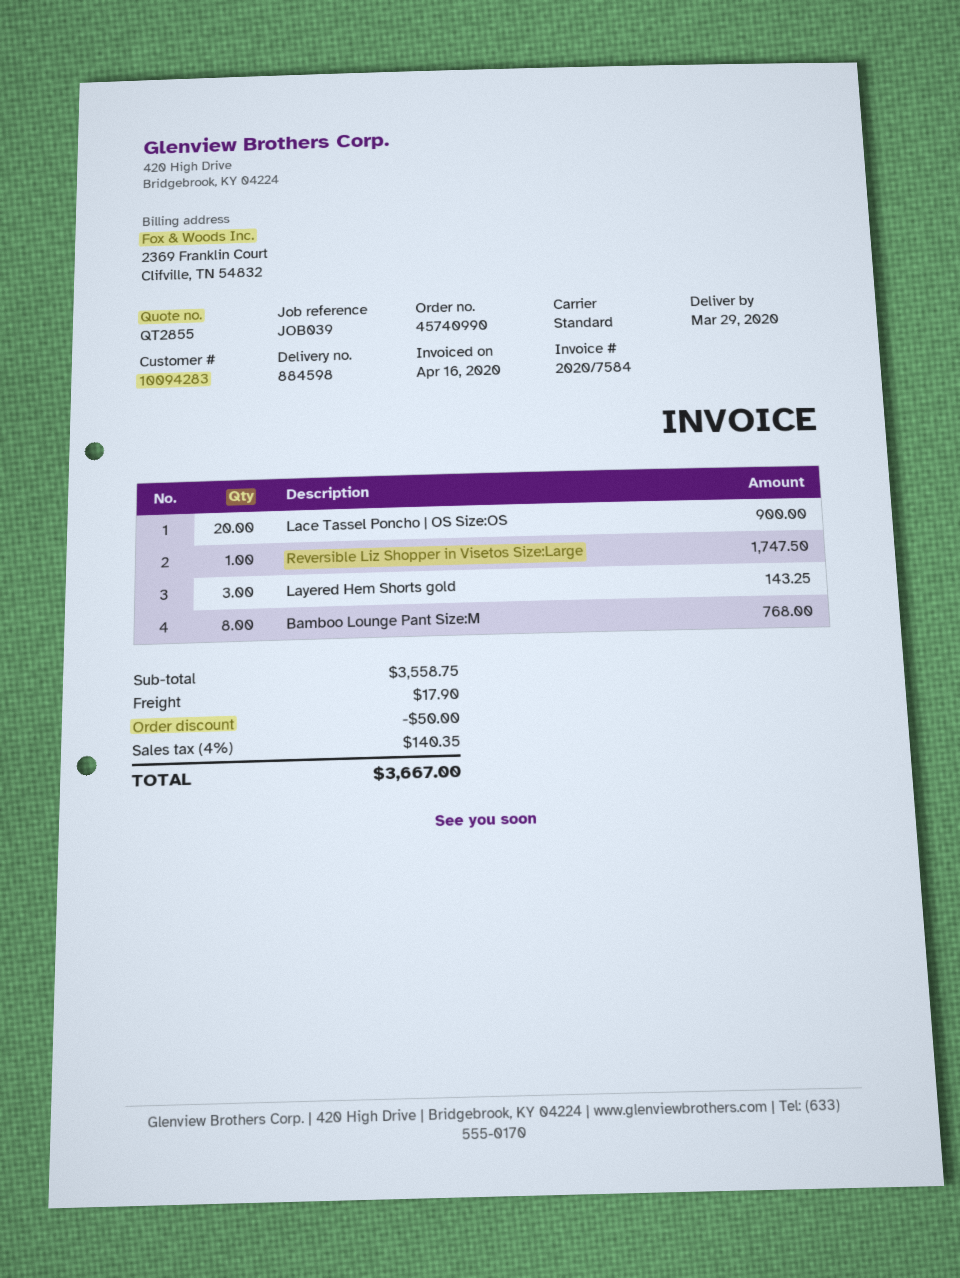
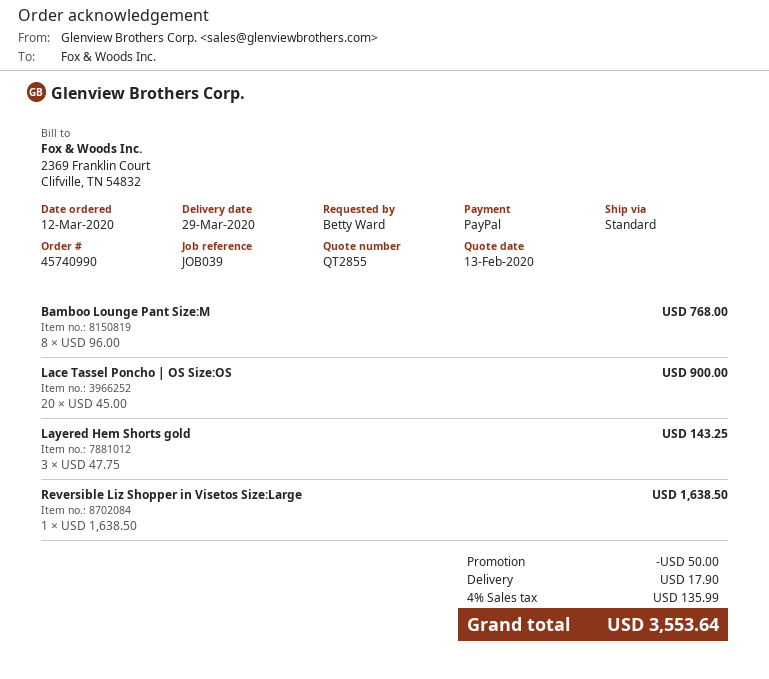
Reversible Liz Shopper in Visetos Size:Large: 1 for 1747.50 -> 1 for 1638.50
tax: 4% = 140.35 -> 4% = 135.99
total: 3667.00 -> 3553.64

